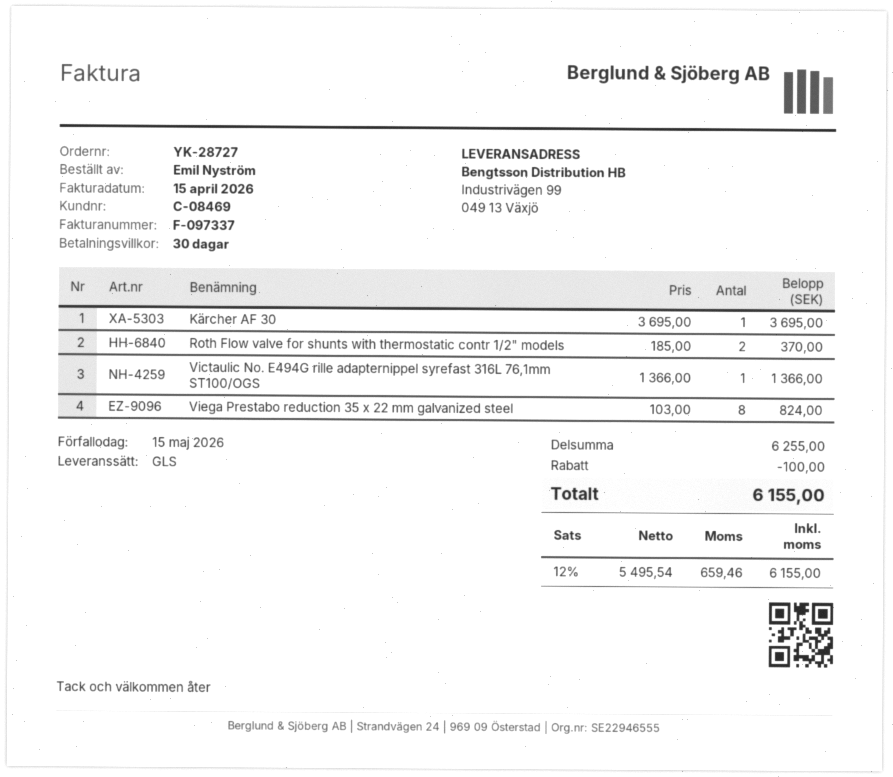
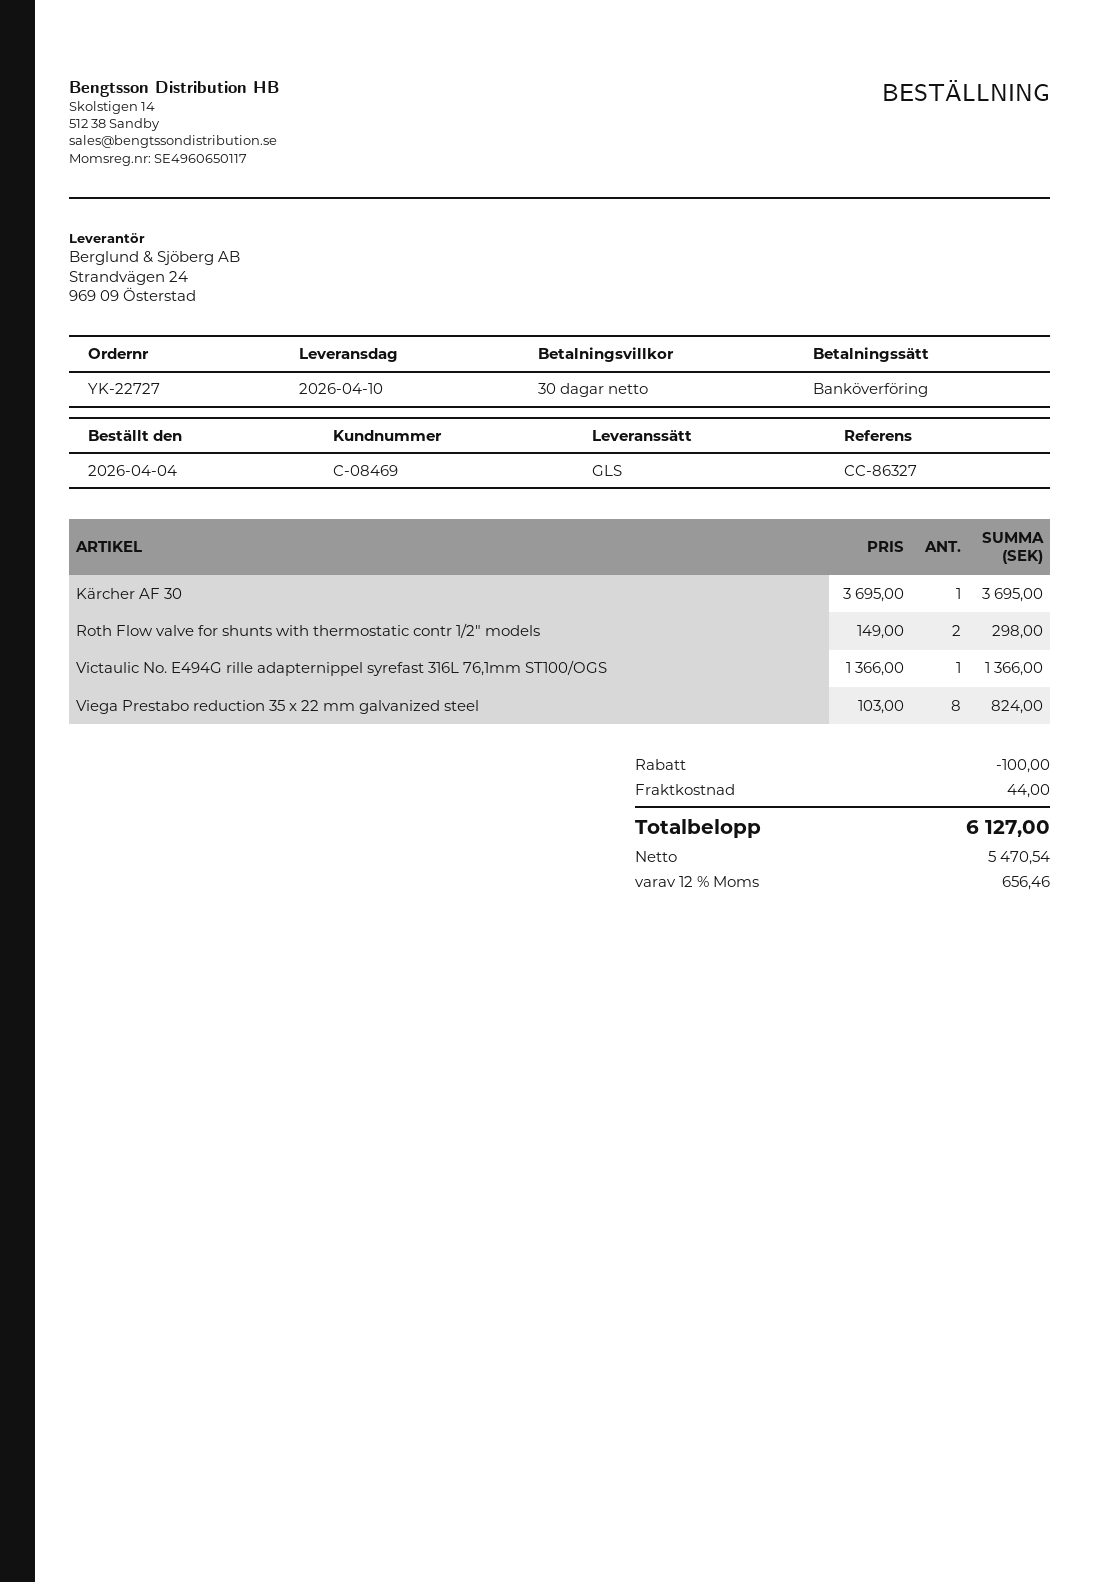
order number: YK-28727 -> YK-22727
Roth Flow valve for shunts with thermostatic contr 1/2" models: 2 x 185.00 = 370.00 -> 2 x 149.00 = 298.00
shipping: none -> 44.00
net: 5495.54 -> 5470.54
tax: 12% = 659.46 -> 12% = 656.46
total: 6155.00 -> 6127.00

